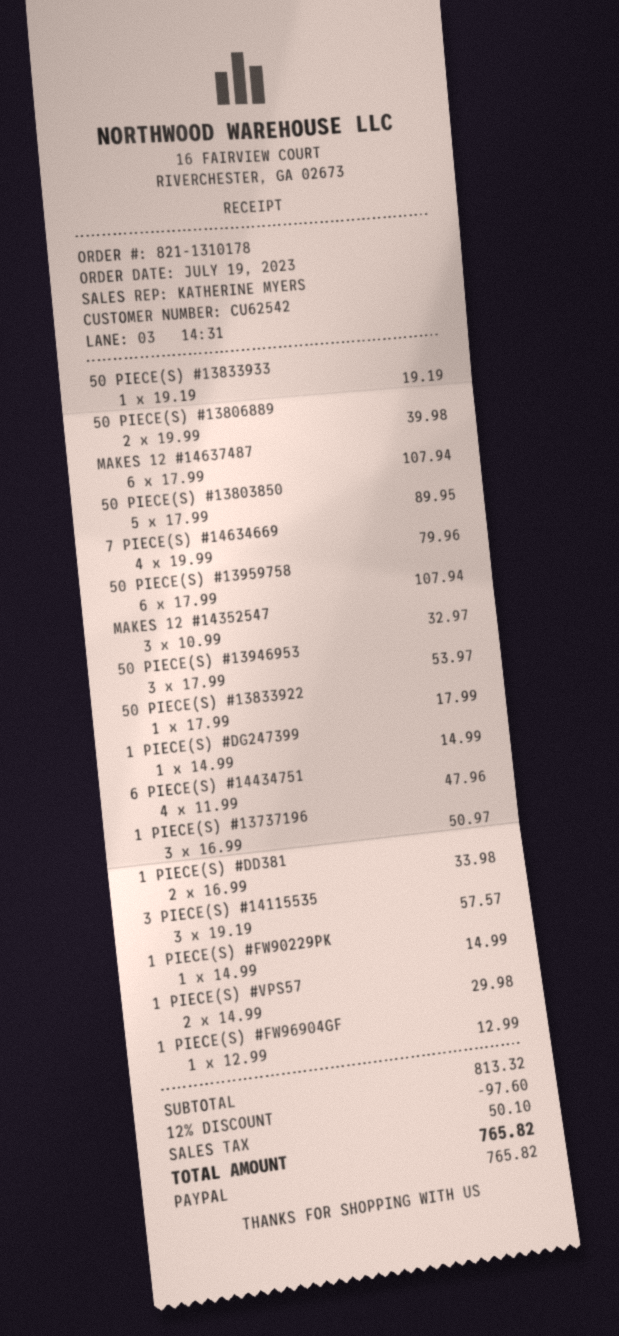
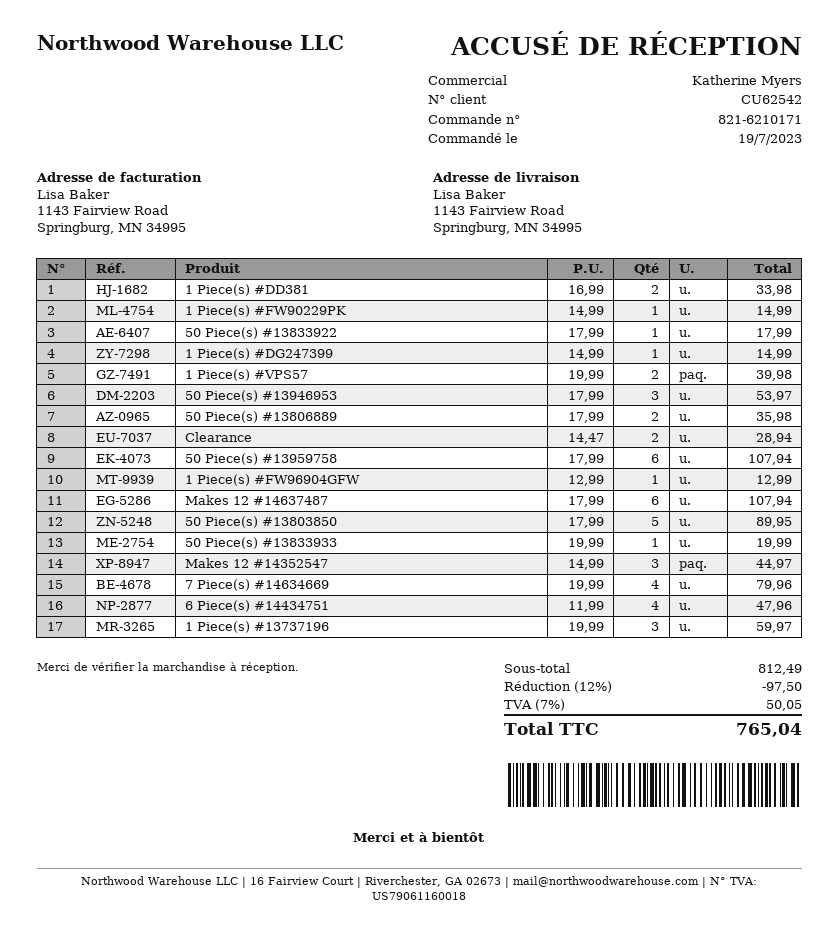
order number: 821-1310178 -> 821-6210171
50 PIECE(S) #13833933: 1 x 19.19 = 19.19 -> 1 x 19.99 = 19.99
50 PIECE(S) #13806889: 2 x 19.99 = 39.98 -> 2 x 17.99 = 35.98
MAKES 12 #14352547: 3 x 10.99 = 32.97 -> 3 x 14.99 = 44.97
1 PIECE(S) #13737196: 3 x 16.99 = 50.97 -> 3 x 19.99 = 59.97
3 PIECE(S) #14115535: 3 x 19.19 = 57.57 -> none
1 PIECE(S) #VPS57: 2 x 14.99 = 29.98 -> 2 x 19.99 = 39.98
Clearance: none -> 2 x 14.47 = 28.94
subtotal: 813.32 -> 812.49
discount: 12% = 97.60 -> 12% = 97.50
tax: 50.10 -> 50.05
total: 765.82 -> 765.04

